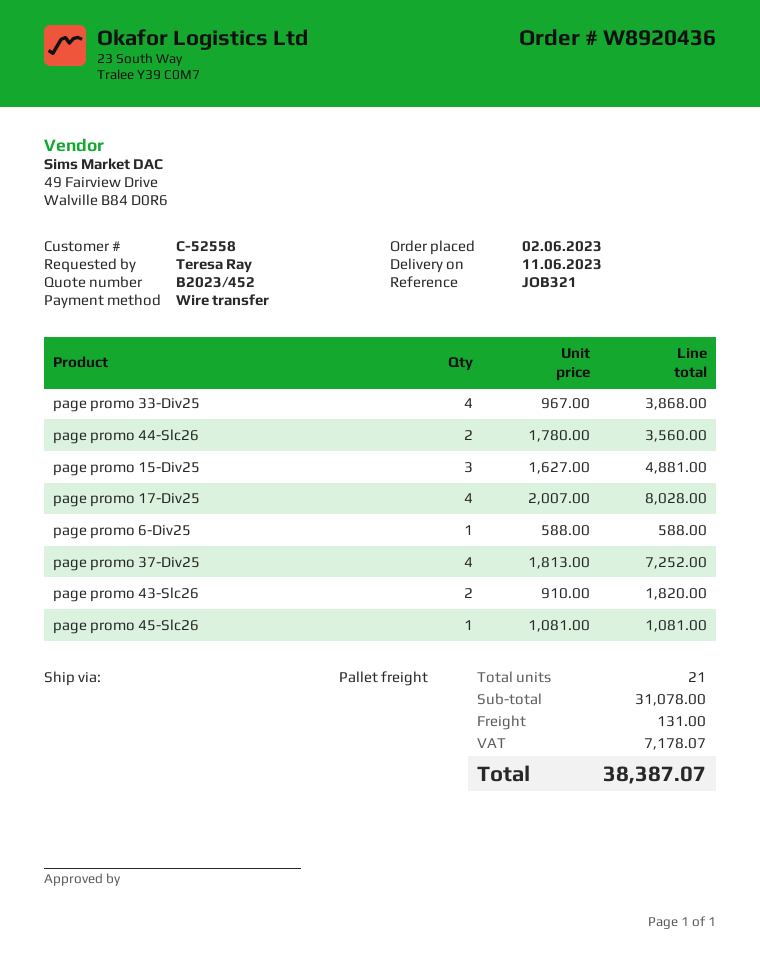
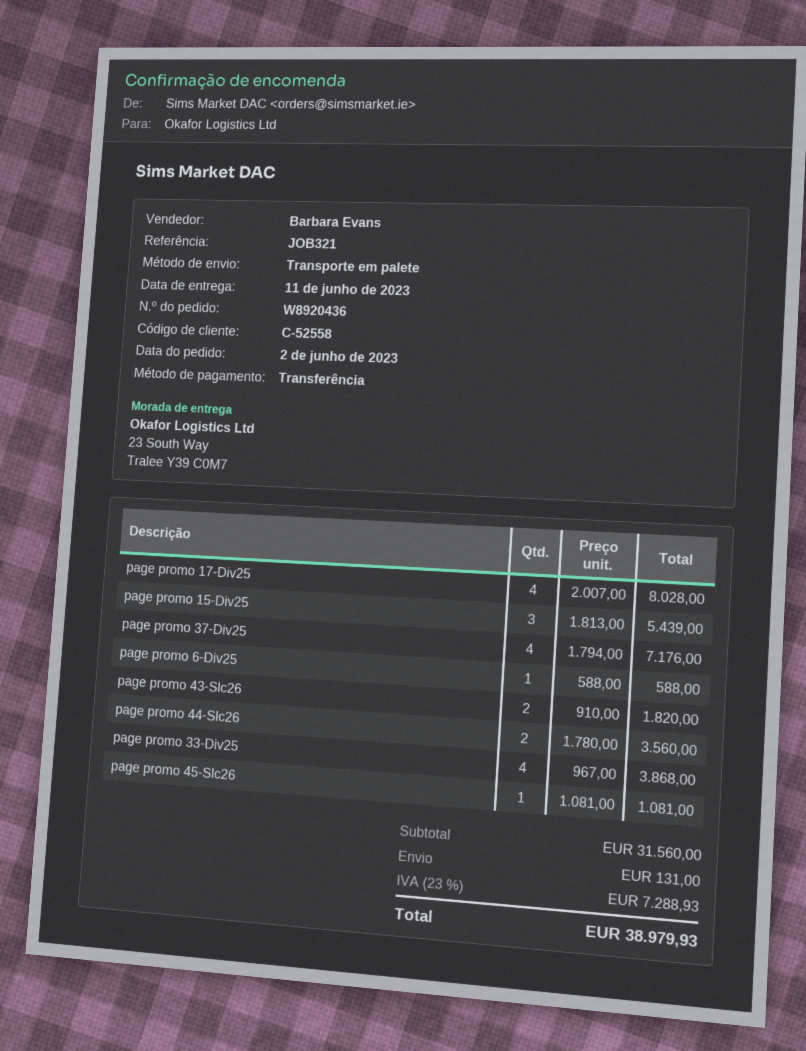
page promo 15-Div25: 3 x 1627.00 = 4881.00 -> 3 x 1813.00 = 5439.00
page promo 37-Div25: 4 x 1813.00 = 7252.00 -> 4 x 1794.00 = 7176.00
subtotal: 31078.00 -> 31560.00
tax: 7178.07 -> 7288.93
total: 38387.07 -> 38979.93

